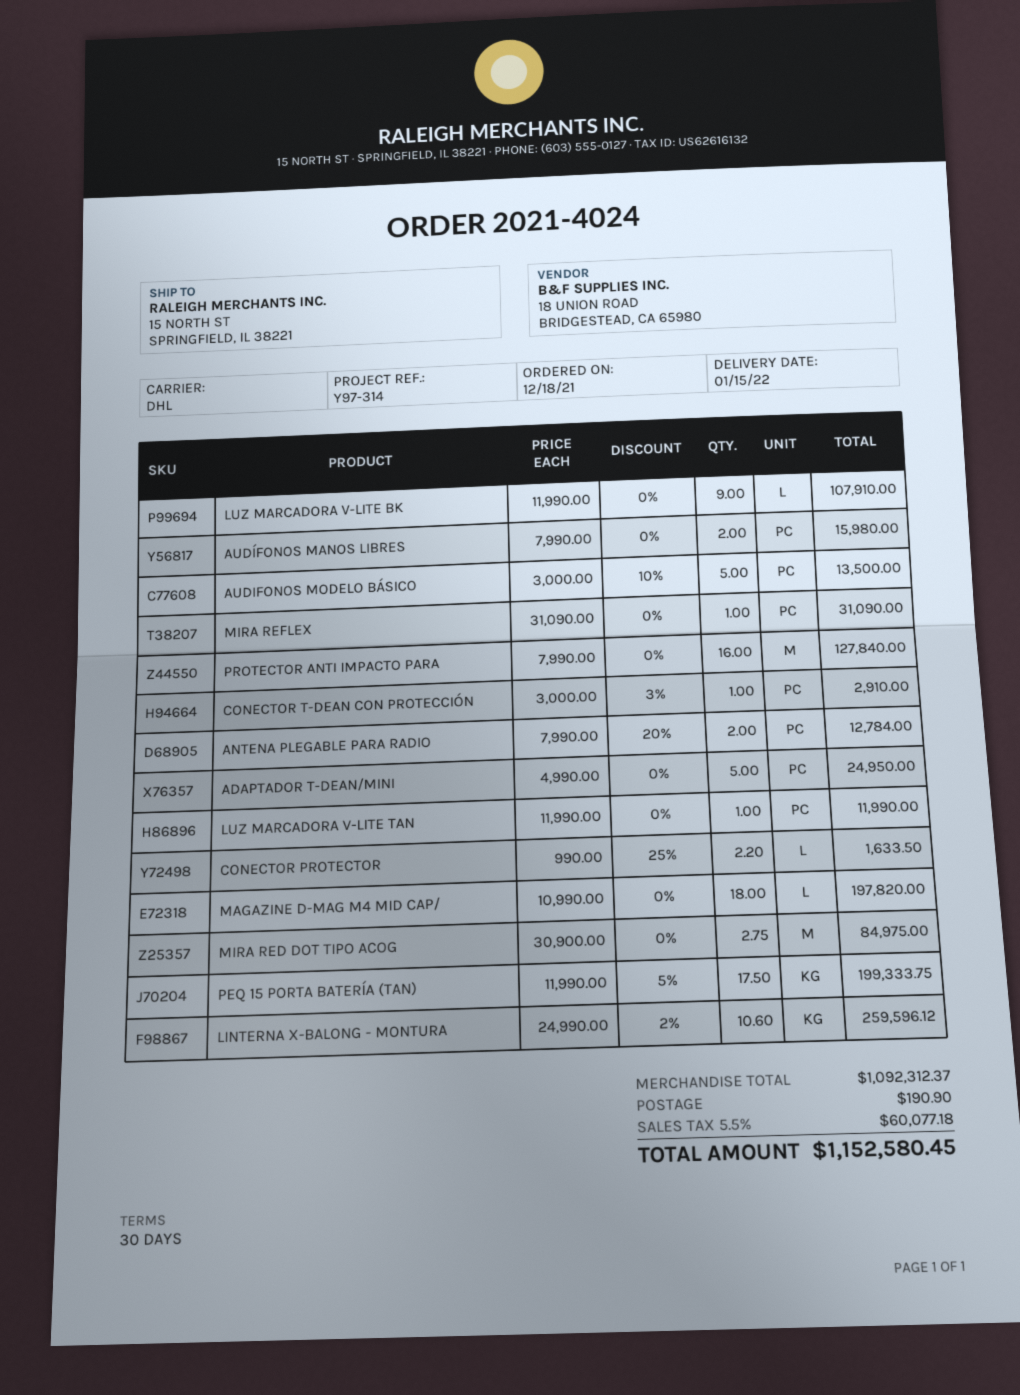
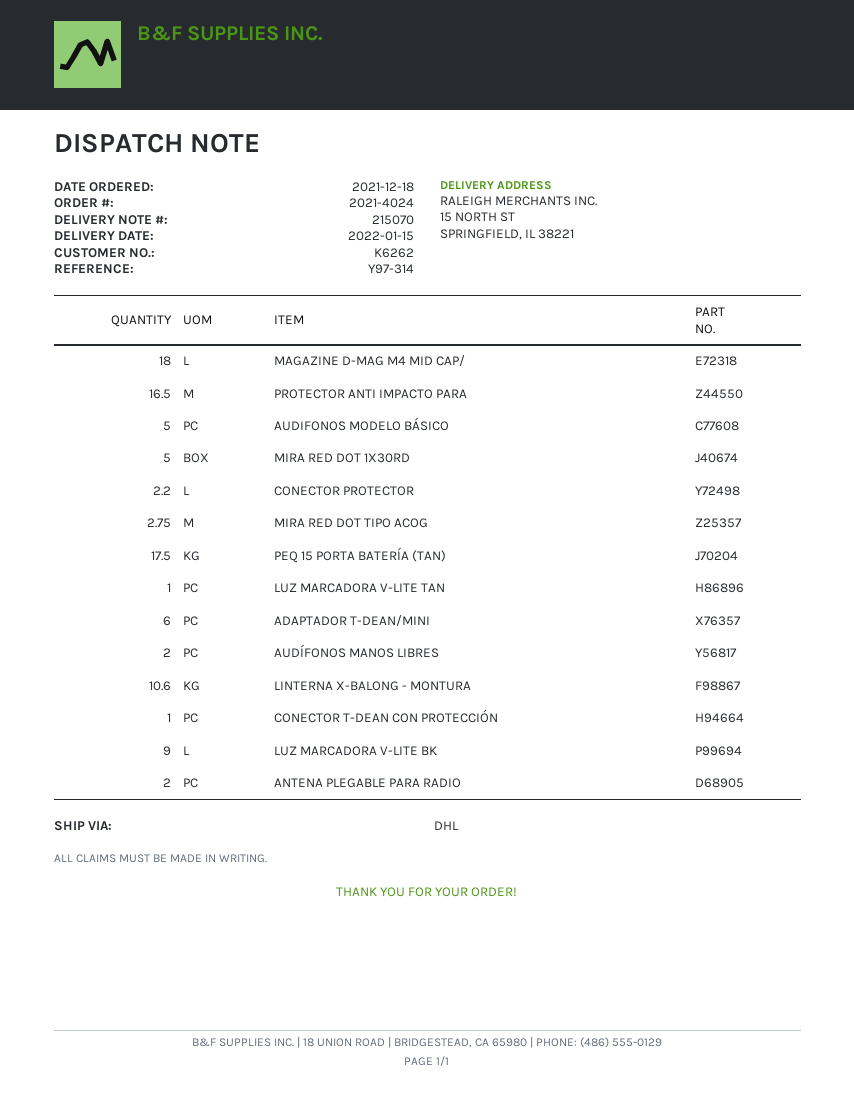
MIRA REFLEX: 1 -> none
PROTECTOR ANTI IMPACTO PARA: 16 -> 16.5
ADAPTADOR T-DEAN/MINI: 5 -> 6
MIRA RED DOT 1X30RD: none -> 5

